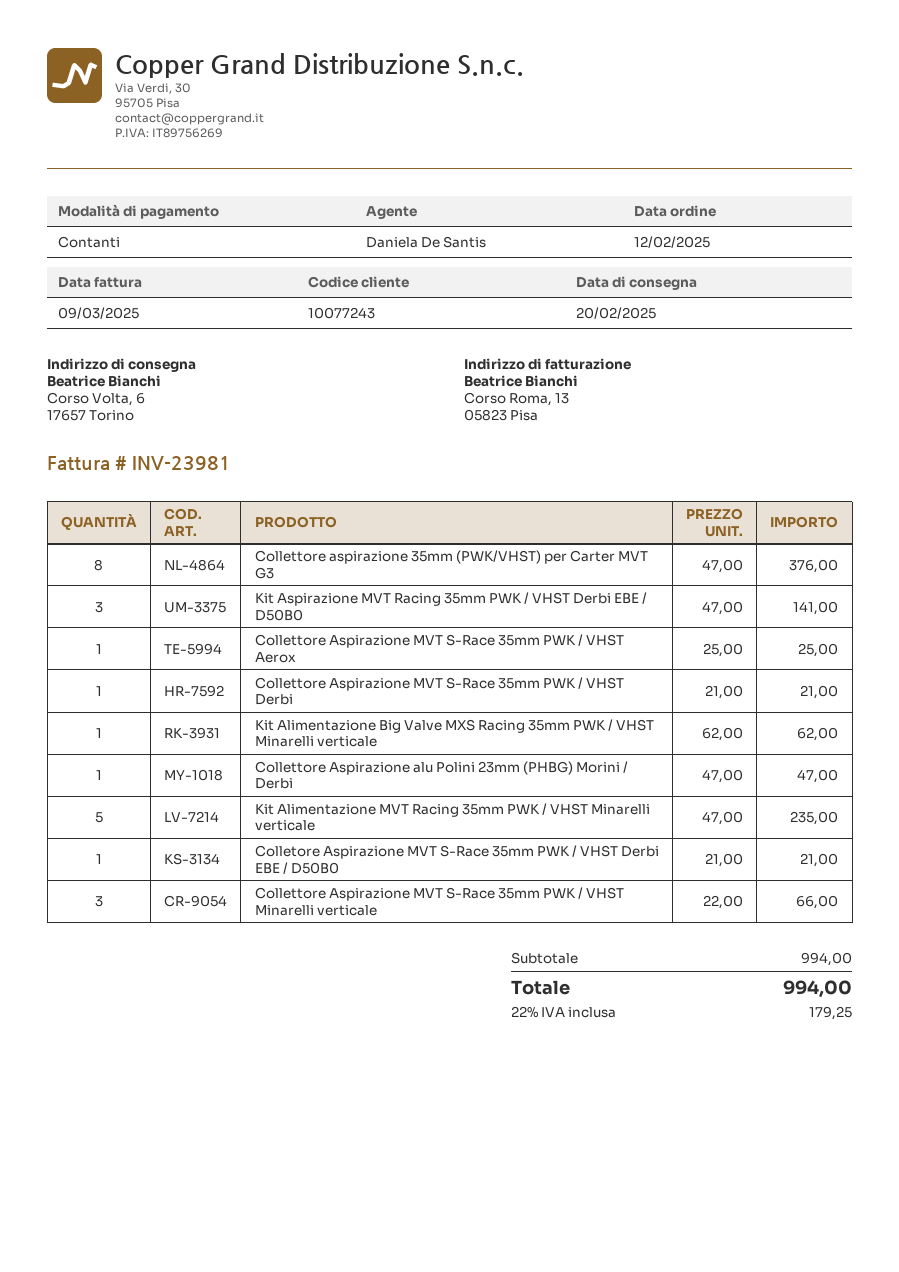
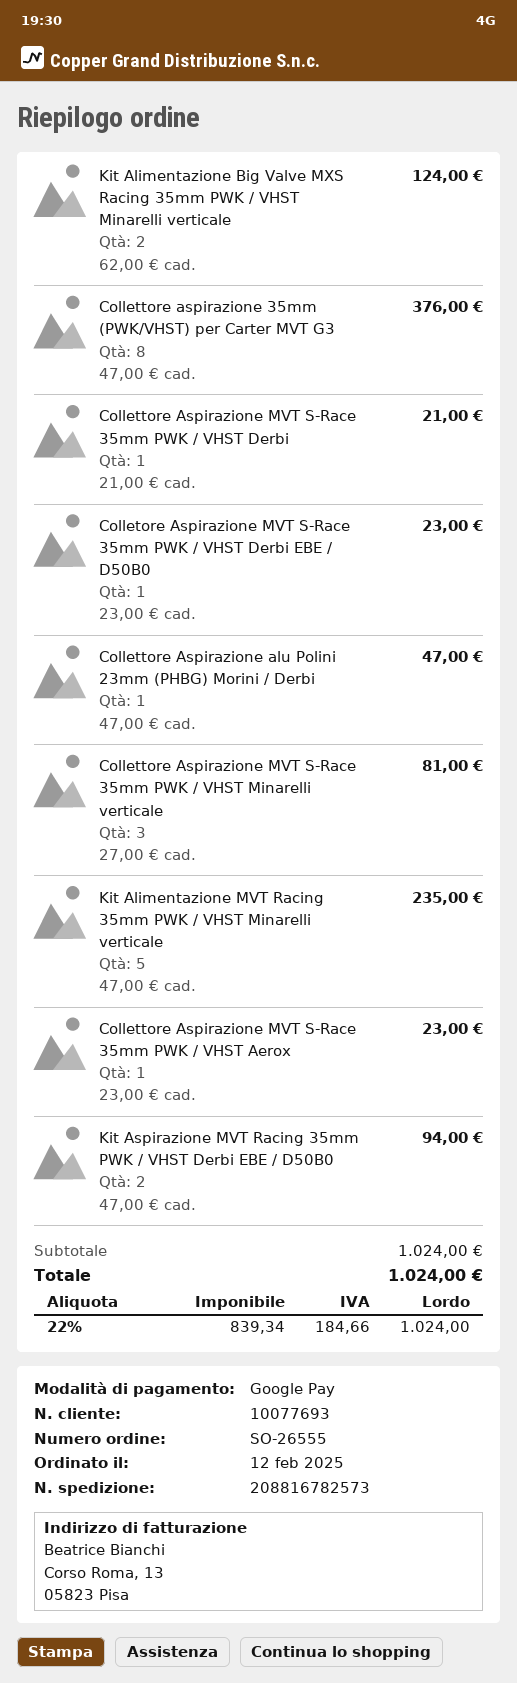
customer number: 10077243 -> 10077693
payment method: cash -> Google Pay
Kit Aspirazione MVT Racing 35mm PWK / VHST Derbi EBE / D50B0: 3 x 47.00 = 141.00 -> 2 x 47.00 = 94.00
Collettore Aspirazione MVT S-Race 35mm PWK / VHST Aerox: 1 x 25.00 = 25.00 -> 1 x 23.00 = 23.00
Kit Alimentazione Big Valve MXS Racing 35mm PWK / VHST Minarelli verticale: 1 x 62.00 = 62.00 -> 2 x 62.00 = 124.00
Colletore Aspirazione MVT S-Race 35mm PWK / VHST Derbi EBE / D50B0: 1 x 21.00 = 21.00 -> 1 x 23.00 = 23.00
Collettore Aspirazione MVT S-Race 35mm PWK / VHST Minarelli verticale: 3 x 22.00 = 66.00 -> 3 x 27.00 = 81.00
subtotal: 994.00 -> 1024.00
tax: 22% = 179.25 -> 22% = 184.66
total: 994.00 -> 1024.00

